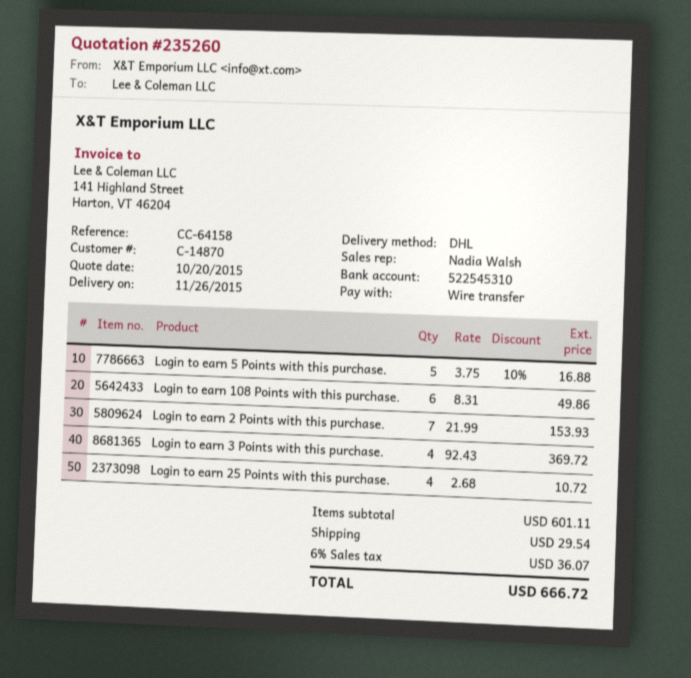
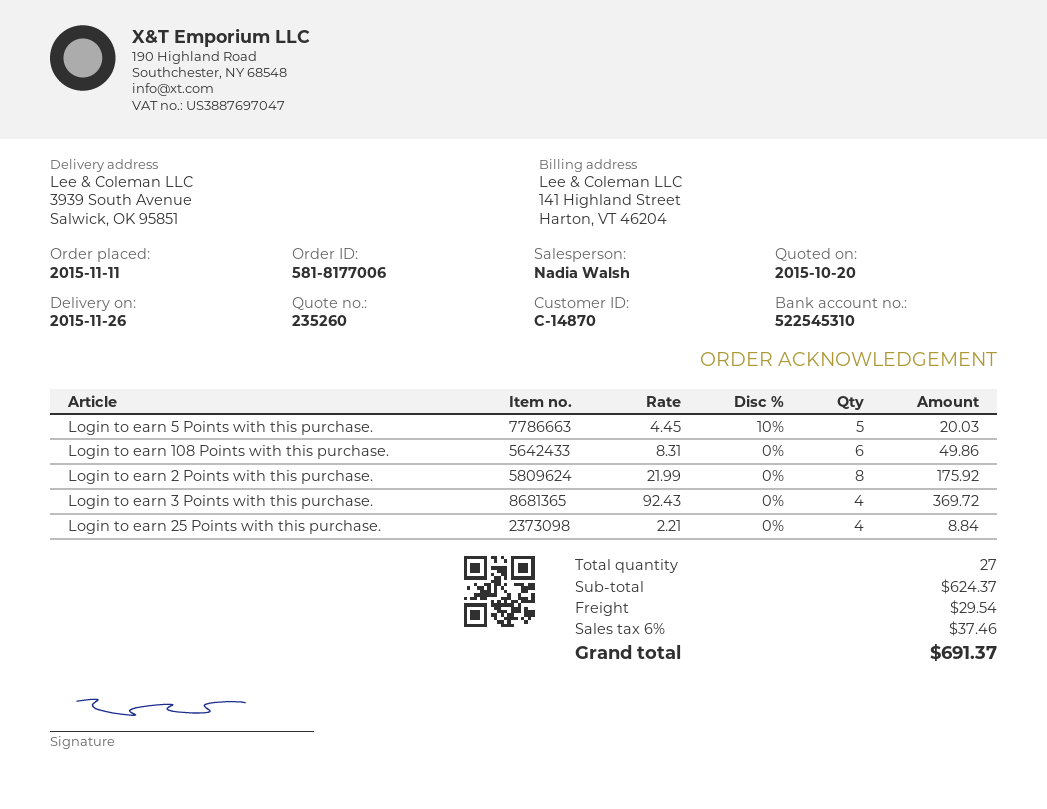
Login to earn 5 Points with this purchase.: 5 x 3.75 - 10% = 16.88 -> 5 x 4.45 - 10% = 20.03
Login to earn 2 Points with this purchase.: 7 x 21.99 = 153.93 -> 8 x 21.99 = 175.92
Login to earn 25 Points with this purchase.: 4 x 2.68 = 10.72 -> 4 x 2.21 = 8.84
subtotal: 601.11 -> 624.37
tax: 6% = 36.07 -> 6% = 37.46
total: 666.72 -> 691.37

